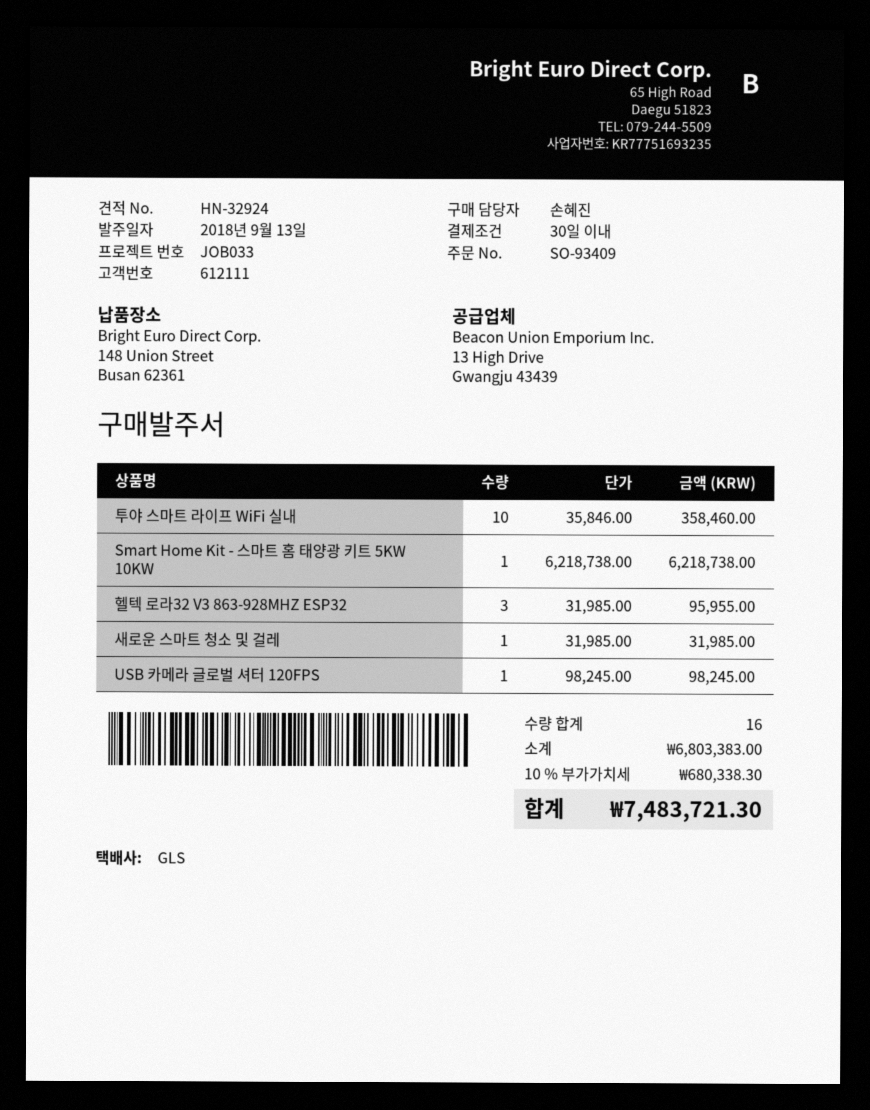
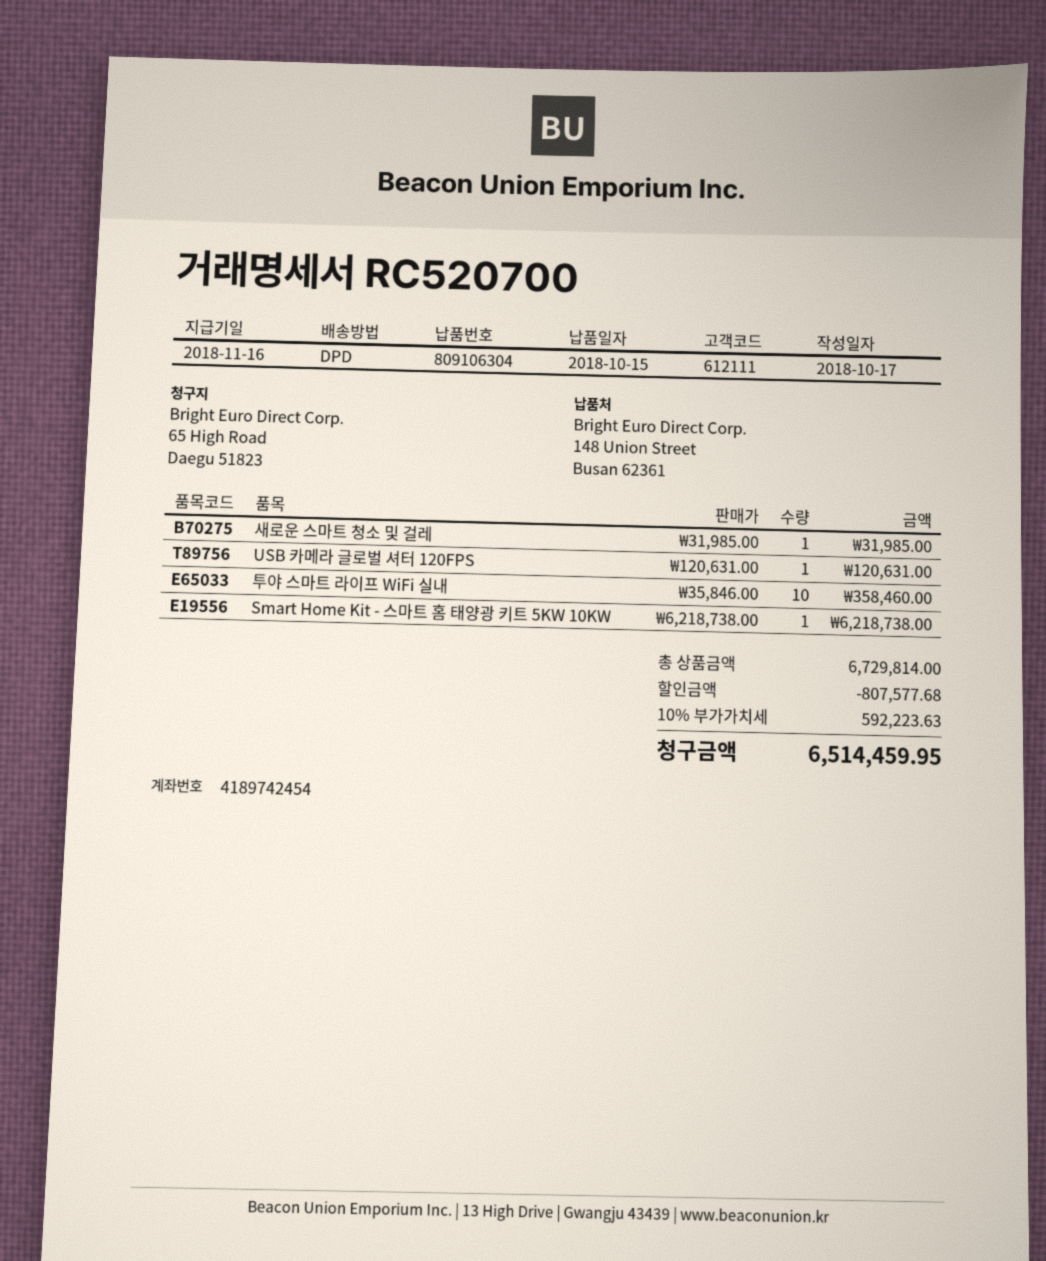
shipping method: GLS -> DPD
헬텍 로라32 V3 863-928MHZ ESP32: 3 x 31985.00 = 95955.00 -> none
USB 카메라 글로벌 셔터 120FPS: 1 x 98245.00 = 98245.00 -> 1 x 120631.00 = 120631.00
subtotal: 6803383.00 -> 6729814.00
discount: none -> 807577.68
tax: 10% = 680338.30 -> 10% = 592223.63
total: 7483721.30 -> 6514459.95

